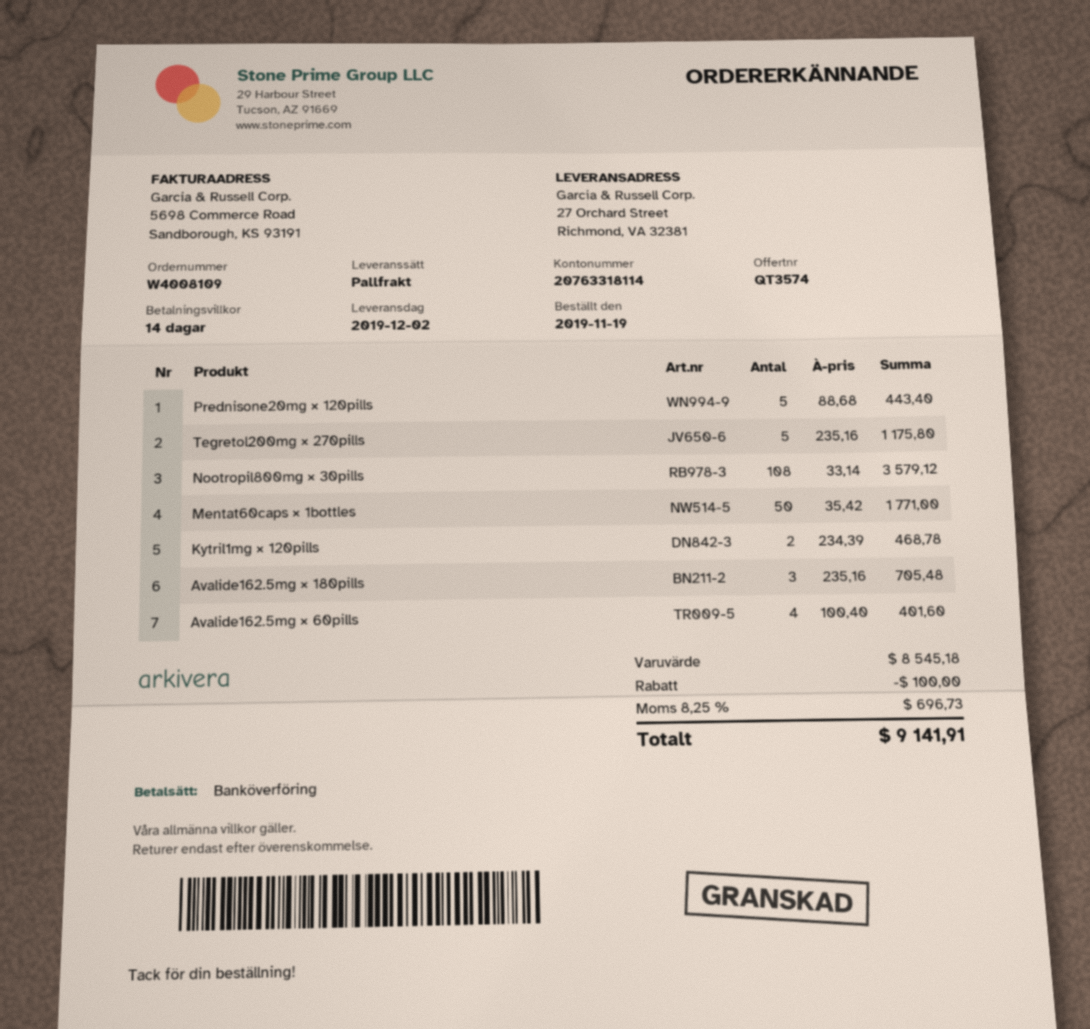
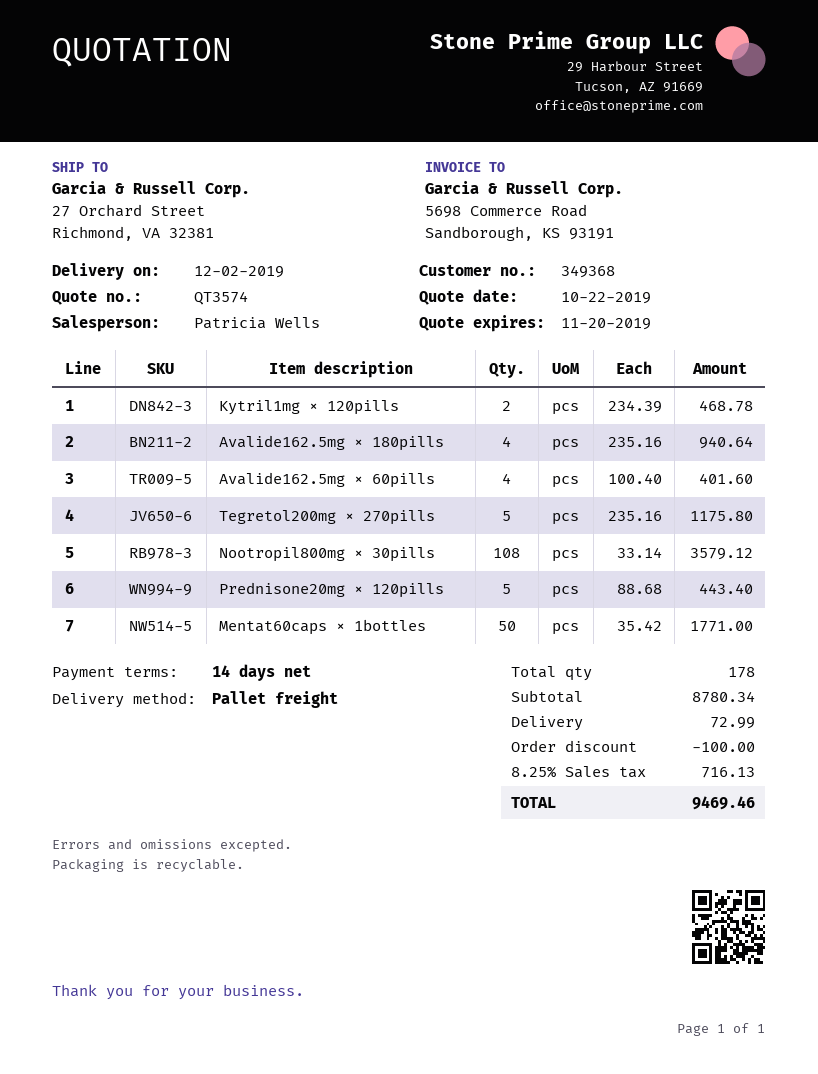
Avalide162.5mg × 180pills: 3 x 235.16 = 705.48 -> 4 x 235.16 = 940.64
subtotal: 8545.18 -> 8780.34
shipping: none -> 72.99
tax: 8.25% = 696.73 -> 8.25% = 716.13
total: 9141.91 -> 9469.46

